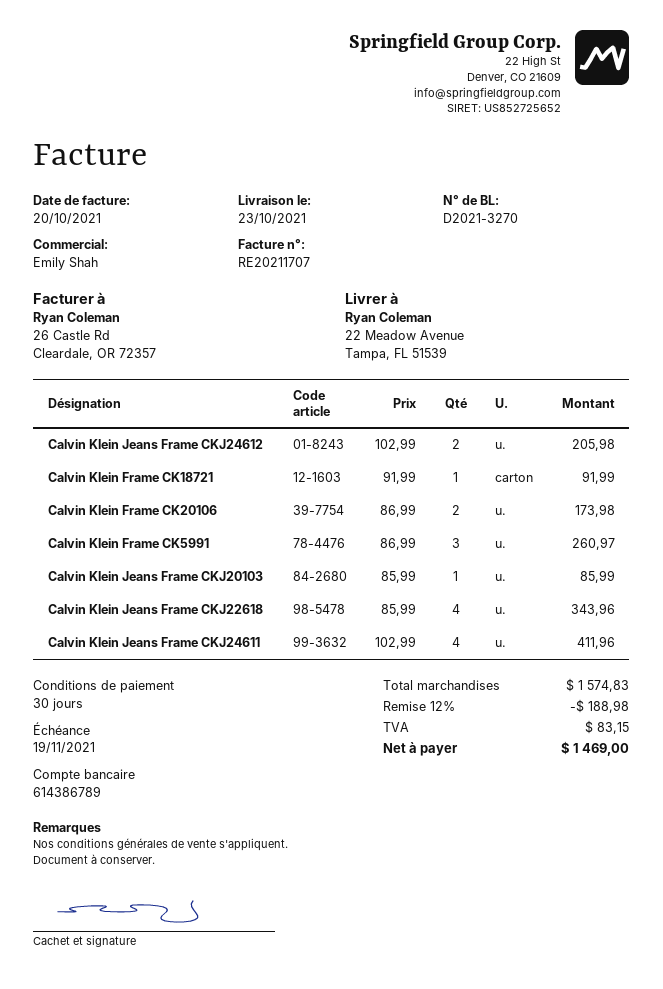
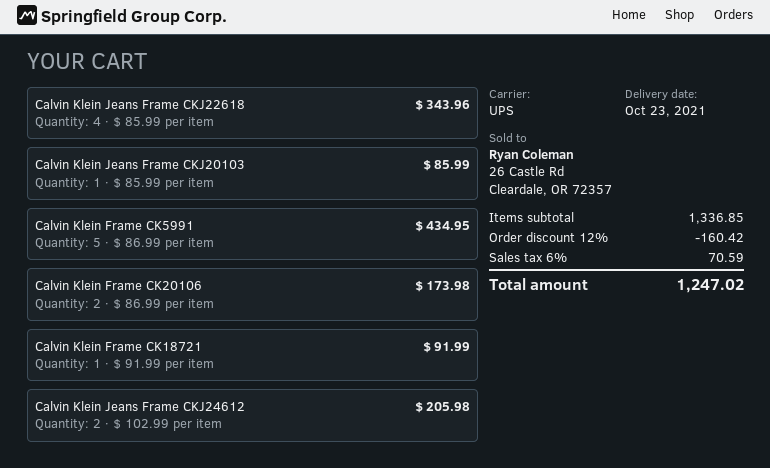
Calvin Klein Frame CK5991: 3 x 86.99 = 260.97 -> 5 x 86.99 = 434.95
Calvin Klein Jeans Frame CKJ24611: 4 x 102.99 = 411.96 -> none
subtotal: 1574.83 -> 1336.85
discount: 12% = 188.98 -> 12% = 160.42
tax: 83.15 -> 70.59
total: 1469.00 -> 1247.02

